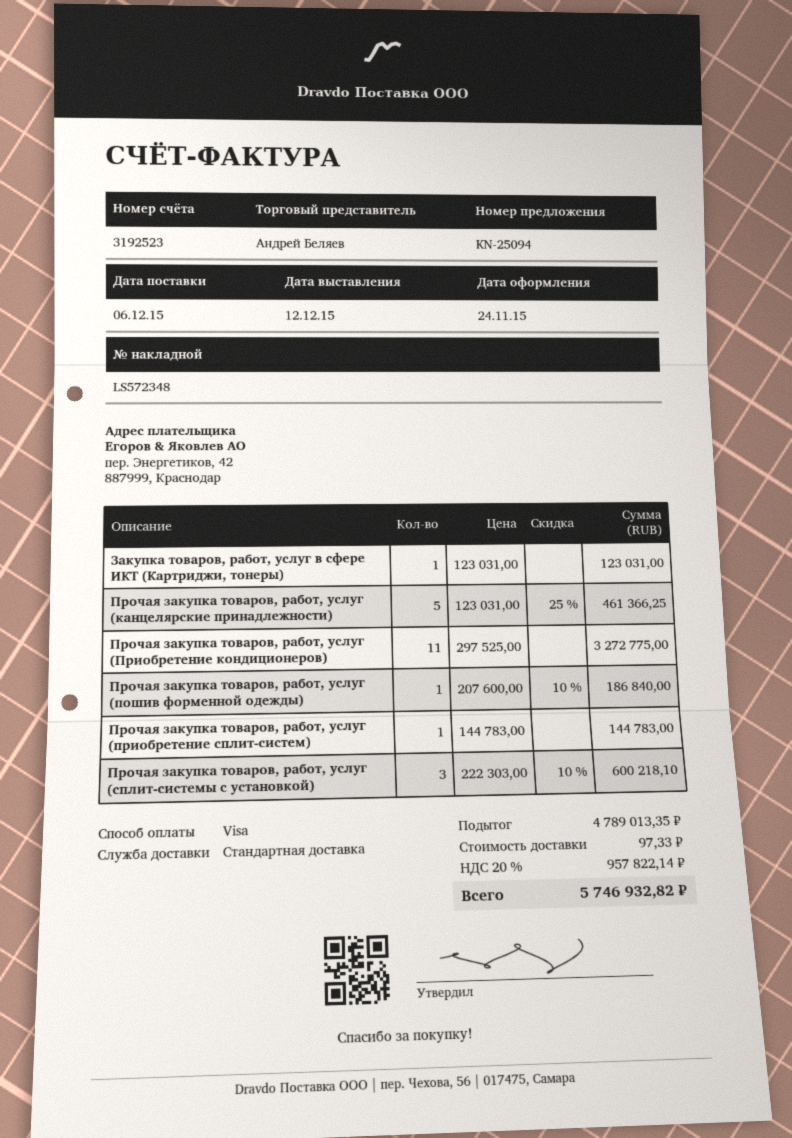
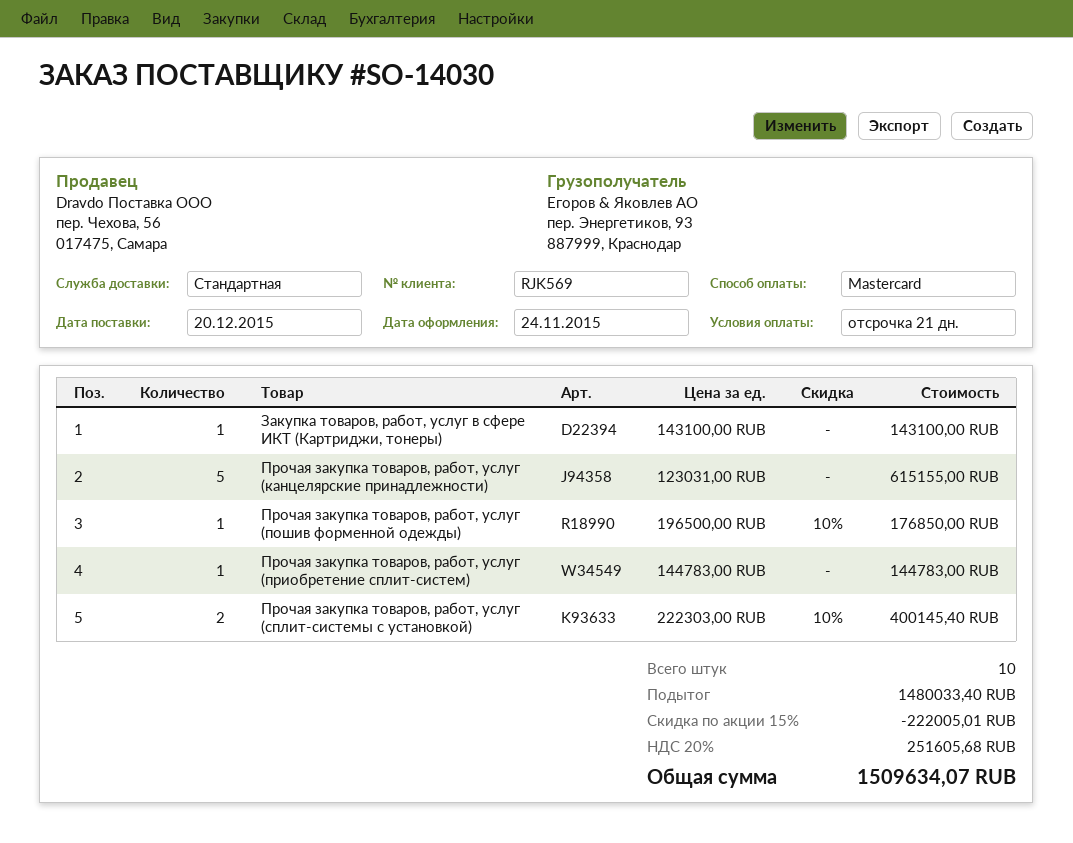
delivery date: 2015-12-06 -> 2015-12-20
payment method: Visa -> Mastercard
Закупка товаров, работ, услуг в сфере ИКТ (Картриджи, тонеры): 1 x 123031.00 = 123031.00 -> 1 x 143100.00 = 143100.00
Прочая закупка товаров, работ, услуг (канцелярские принадлежности): 5 x 123031.00 - 25% = 461366.25 -> 5 x 123031.00 = 615155.00
Прочая закупка товаров, работ, услуг (Приобретение кондиционеров): 11 x 297525.00 = 3272775.00 -> none
Прочая закупка товаров, работ, услуг (пошив форменной одежды): 1 x 207600.00 - 10% = 186840.00 -> 1 x 196500.00 - 10% = 176850.00
Прочая закупка товаров, работ, услуг (сплит-системы с установкой): 3 x 222303.00 - 10% = 600218.10 -> 2 x 222303.00 - 10% = 400145.40
subtotal: 4789013.35 -> 1480033.40
discount: none -> 15% = 222005.01
shipping: 97.33 -> none
tax: 20% = 957822.14 -> 20% = 251605.68
total: 5746932.82 -> 1509634.07

